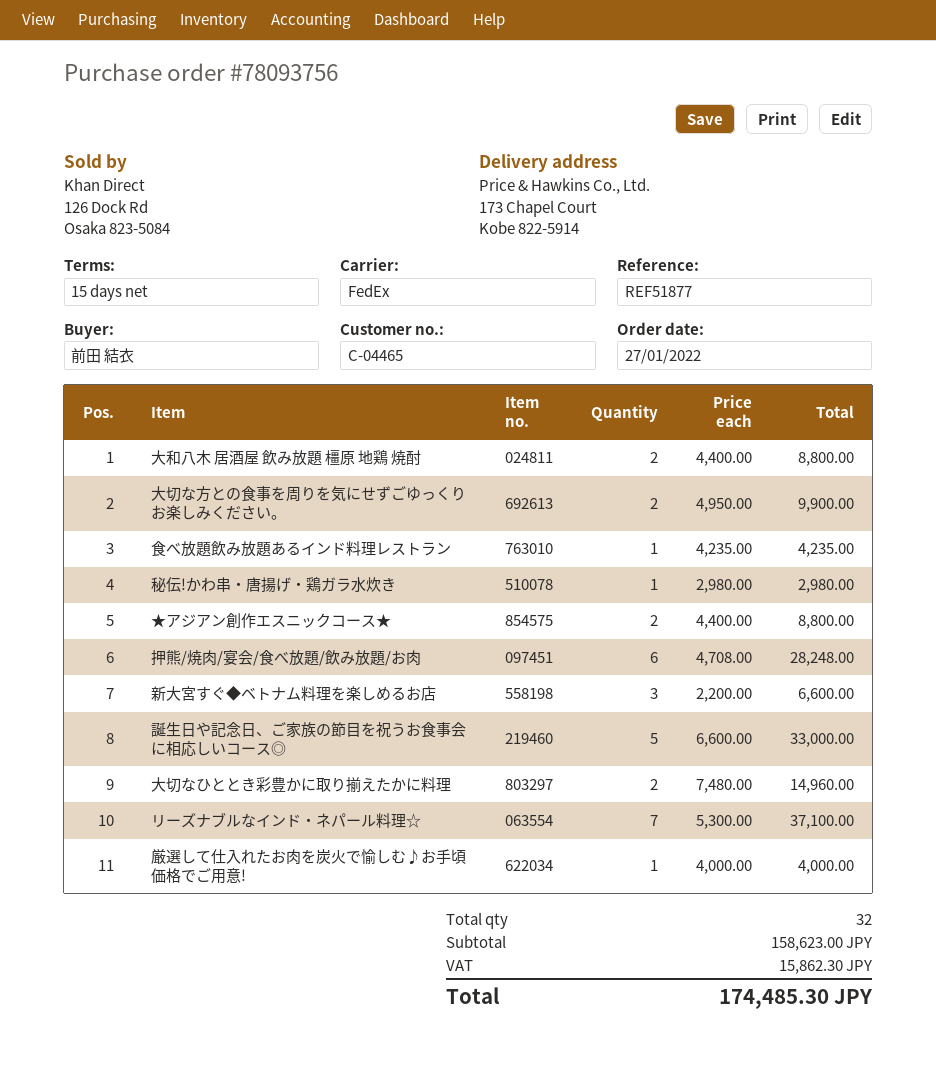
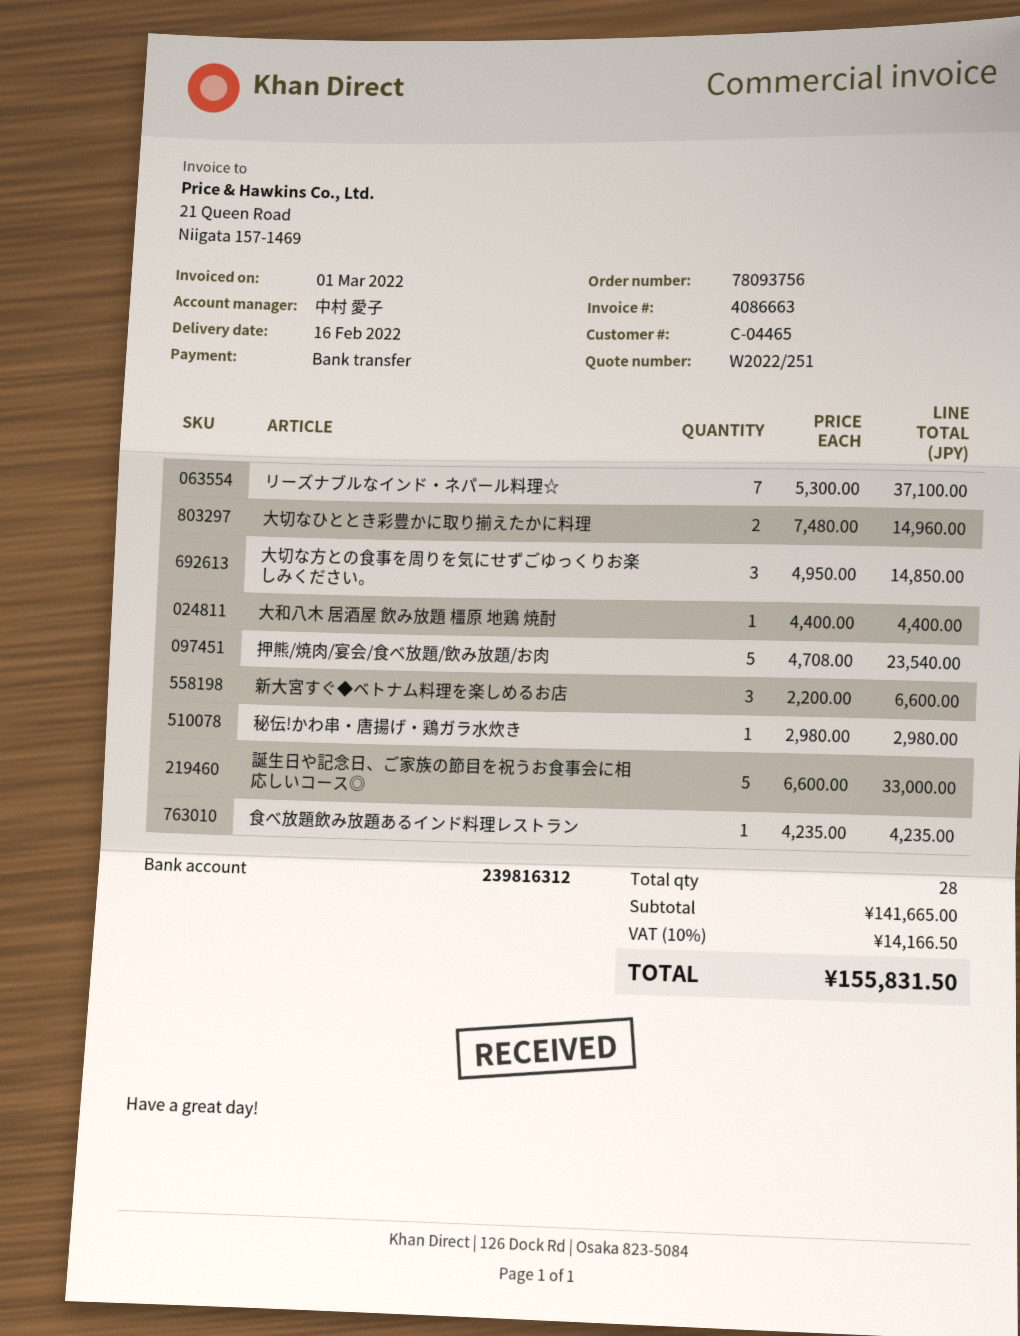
大和八木 居酒屋 飲み放題 橿原 地鶏 焼酎: 2 x 4400.00 = 8800.00 -> 1 x 4400.00 = 4400.00
大切な方との食事を周りを気にせずごゆっくりお楽しみください。: 2 x 4950.00 = 9900.00 -> 3 x 4950.00 = 14850.00
★アジアン創作エスニックコース★: 2 x 4400.00 = 8800.00 -> none
押熊/焼肉/宴会/食べ放題/飲み放題/お肉: 6 x 4708.00 = 28248.00 -> 5 x 4708.00 = 23540.00
厳選して仕入れたお肉を炭火で愉しむ♪お手頃価格でご用意!: 1 x 4000.00 = 4000.00 -> none
total quantity: 32 -> 28
subtotal: 158623.00 -> 141665.00
tax: 15862.30 -> 14166.50
total: 174485.30 -> 155831.50

